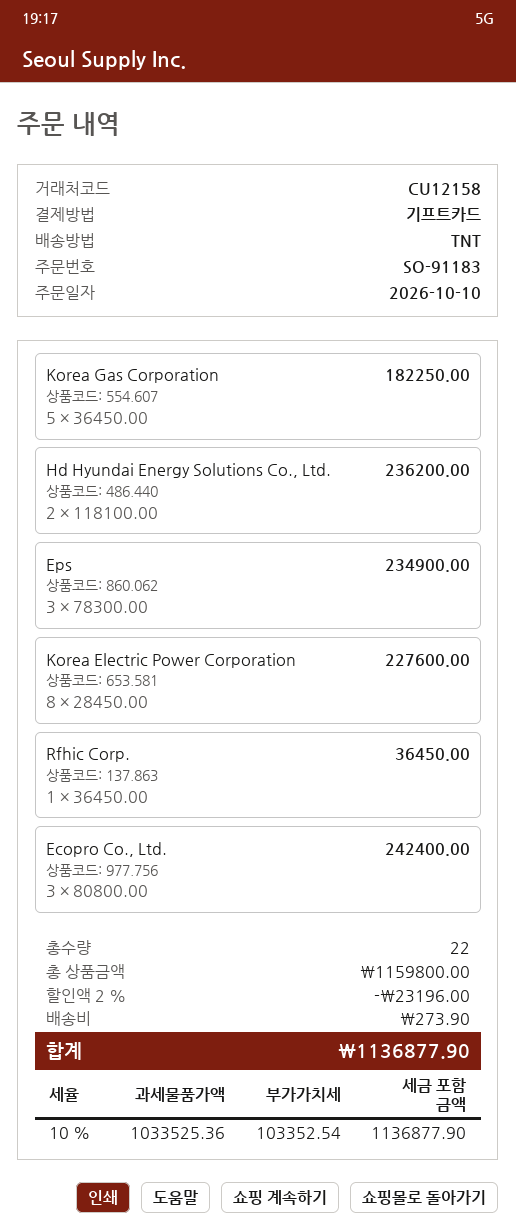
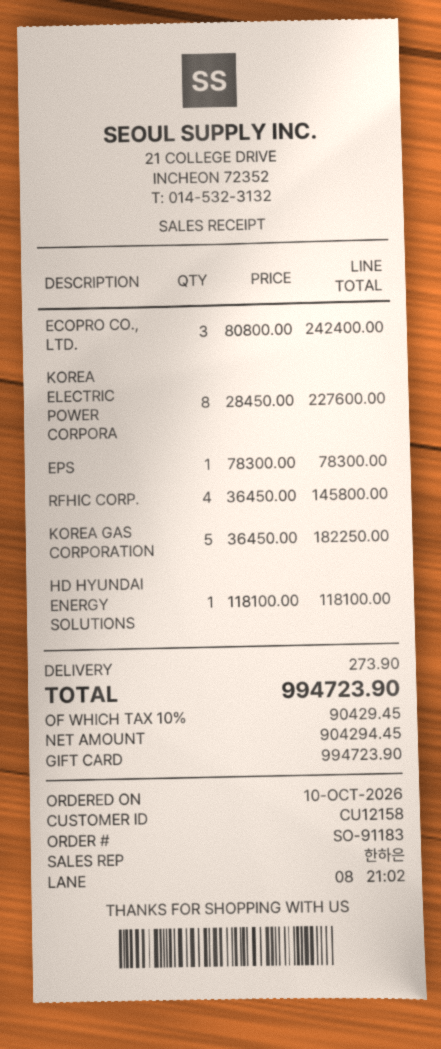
Hd Hyundai Energy Solutions Co., Ltd.: 2 x 118100.00 = 236200.00 -> 1 x 118100.00 = 118100.00
Eps: 3 x 78300.00 = 234900.00 -> 1 x 78300.00 = 78300.00
Rfhic Corp.: 1 x 36450.00 = 36450.00 -> 4 x 36450.00 = 145800.00
discount: 2% = 23196.00 -> none
net: 1033525.36 -> 904294.45
tax: 10% = 103352.54 -> 10% = 90429.45
total: 1136877.90 -> 994723.90

